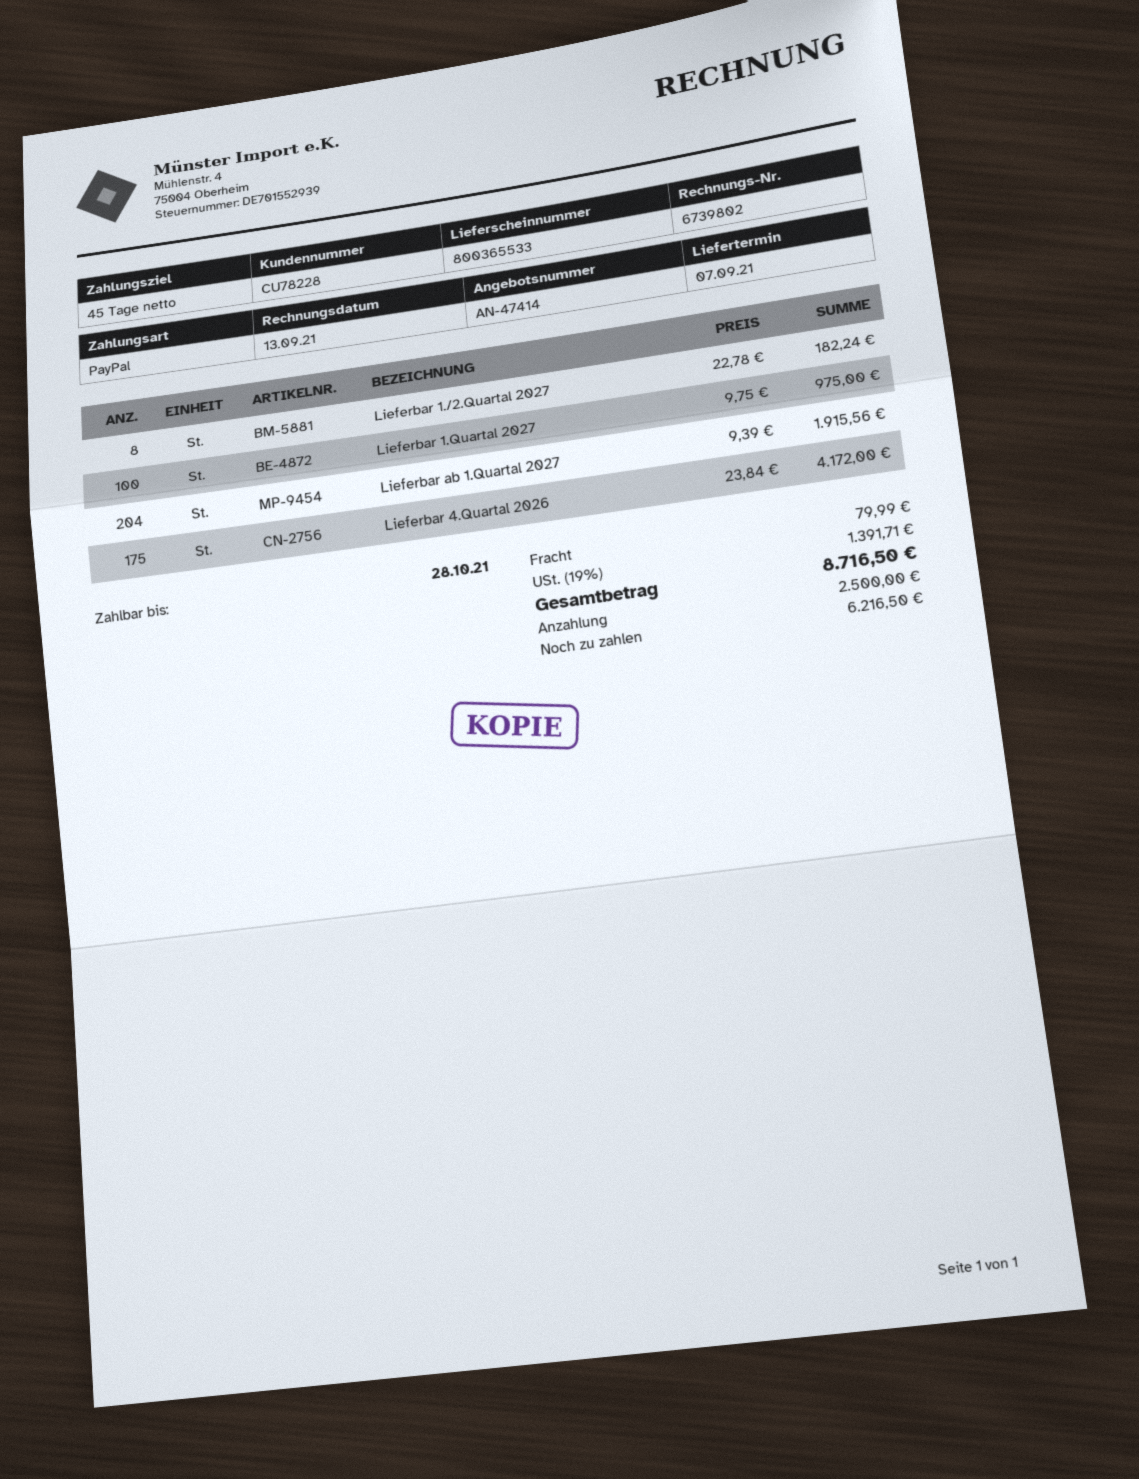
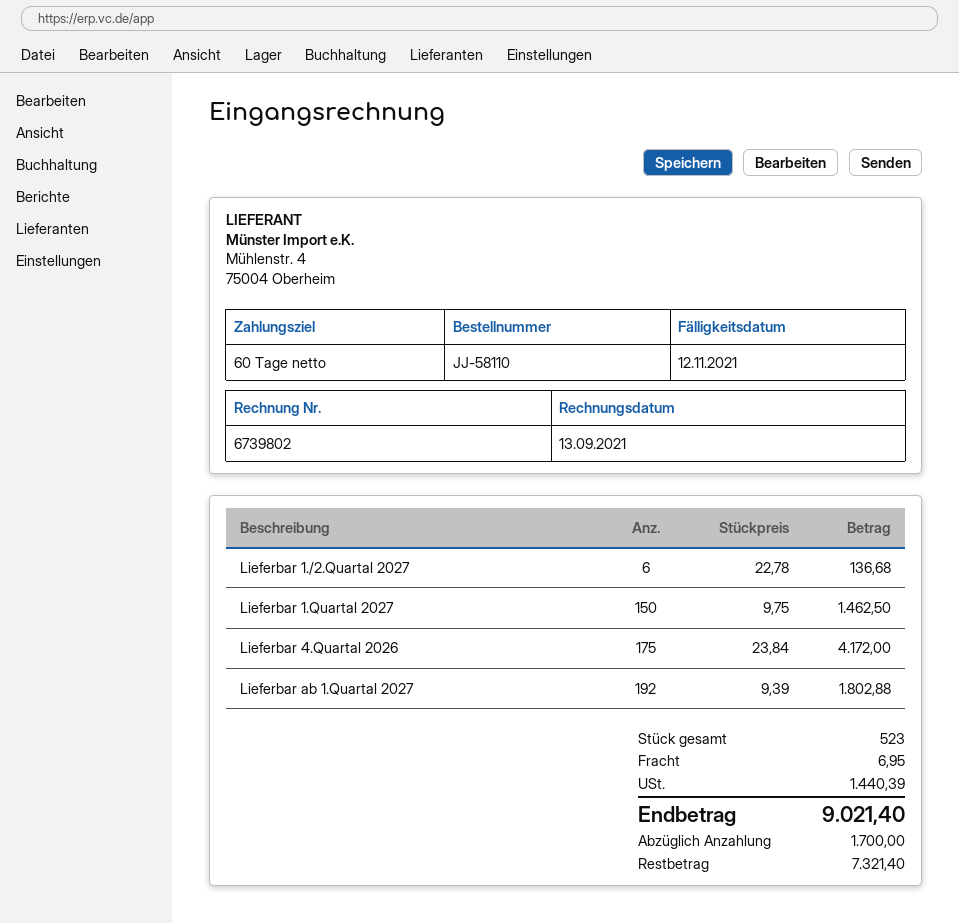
payment terms: 45 days -> 60 days
due date: 2021-10-28 -> 2021-11-12
Lieferbar 1./2.Quartal 2027: 8 x 22.78 = 182.24 -> 6 x 22.78 = 136.68
Lieferbar 1.Quartal 2027: 100 x 9.75 = 975.00 -> 150 x 9.75 = 1462.50
Lieferbar ab 1.Quartal 2027: 204 x 9.39 = 1915.56 -> 192 x 9.39 = 1802.88
shipping: 79.99 -> 6.95
tax: 1391.71 -> 1440.39
total: 8716.50 -> 9021.40
deposit: 2500.00 -> 1700.00
balance: 6216.50 -> 7321.40

